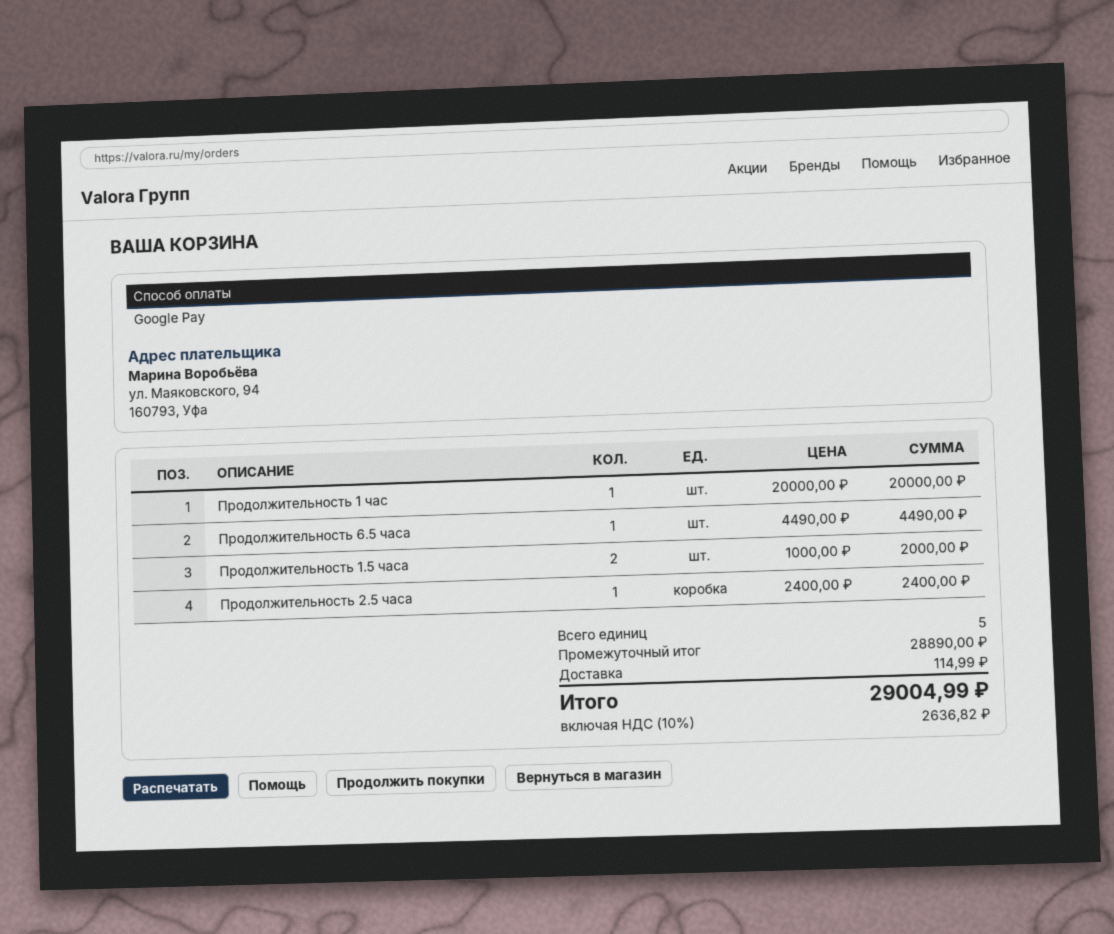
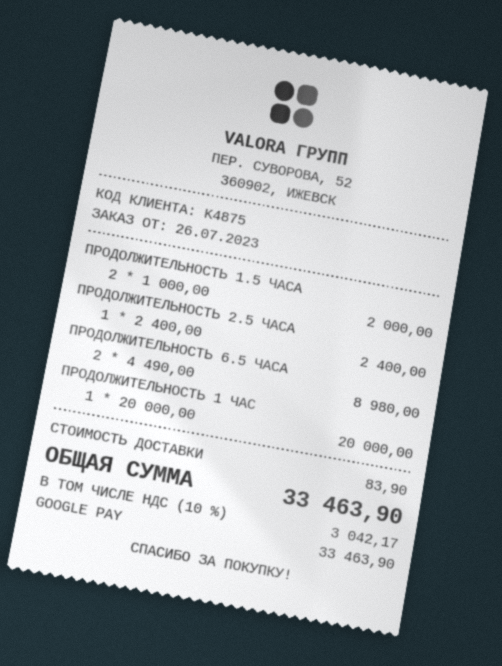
Продолжительность 6.5 часа: 1 x 4490.00 = 4490.00 -> 2 x 4490.00 = 8980.00
shipping: 114.99 -> 83.90
tax: 10% = 2636.82 -> 10% = 3042.17
total: 29004.99 -> 33463.90

